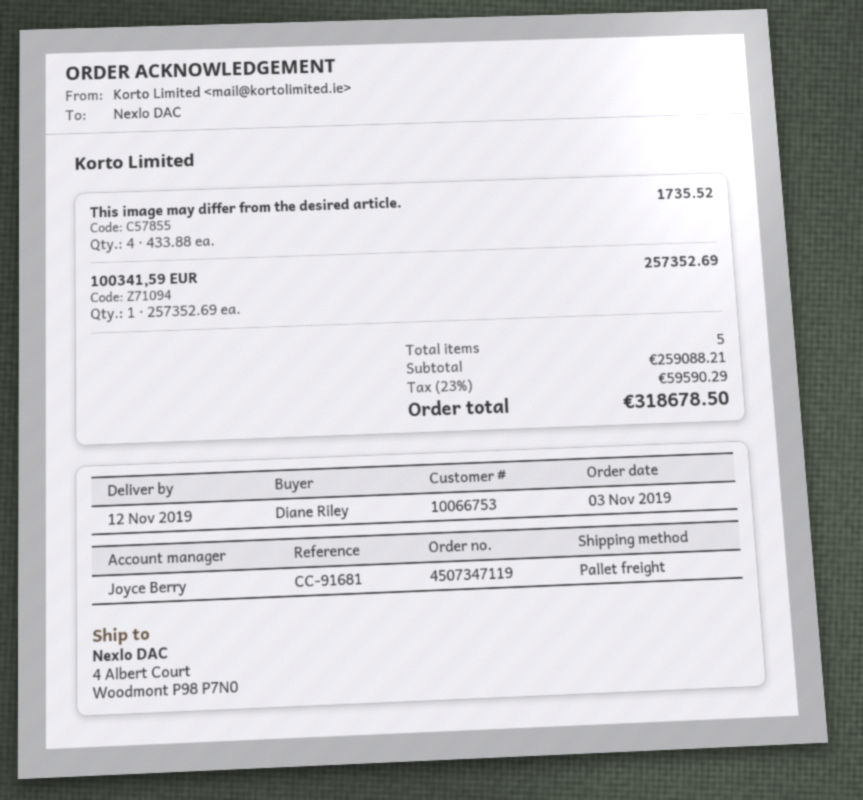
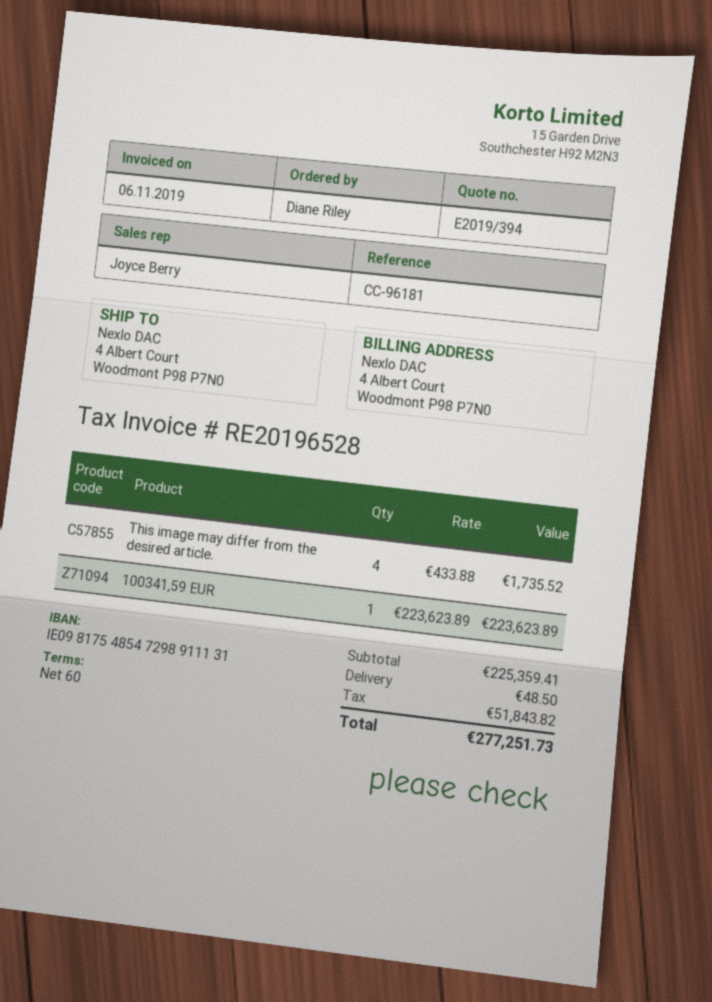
reference: CC-91681 -> CC-96181
100341,59 EUR: 1 x 257352.69 = 257352.69 -> 1 x 223623.89 = 223623.89
subtotal: 259088.21 -> 225359.41
shipping: none -> 48.50
tax: 59590.29 -> 51843.82
total: 318678.50 -> 277251.73

